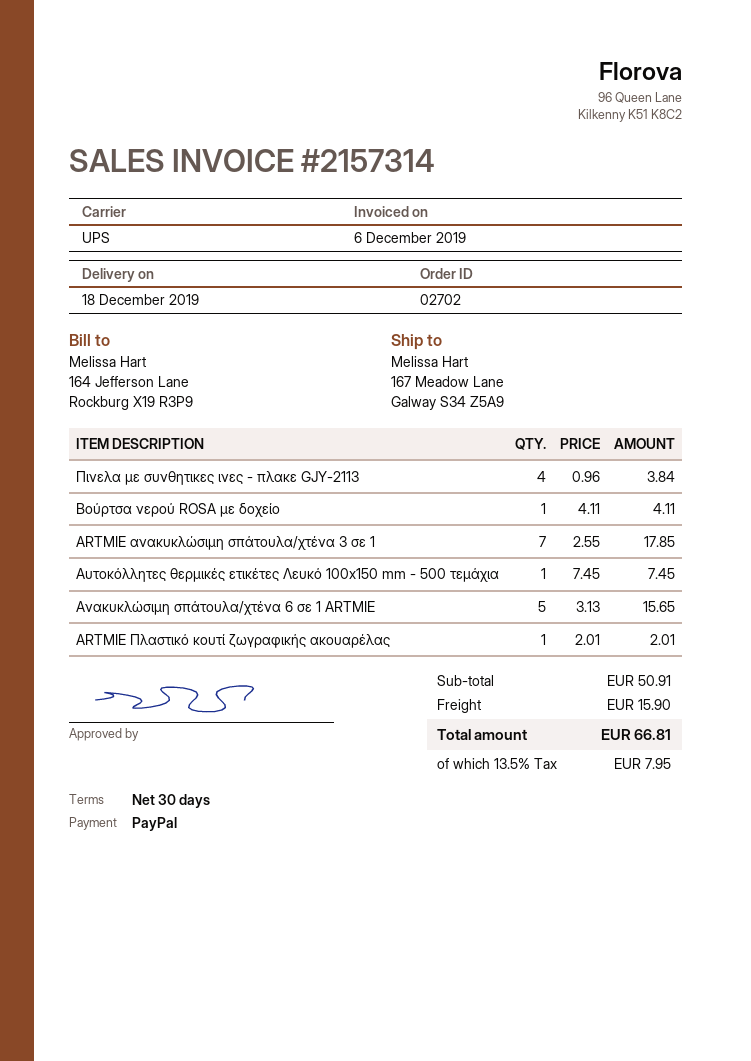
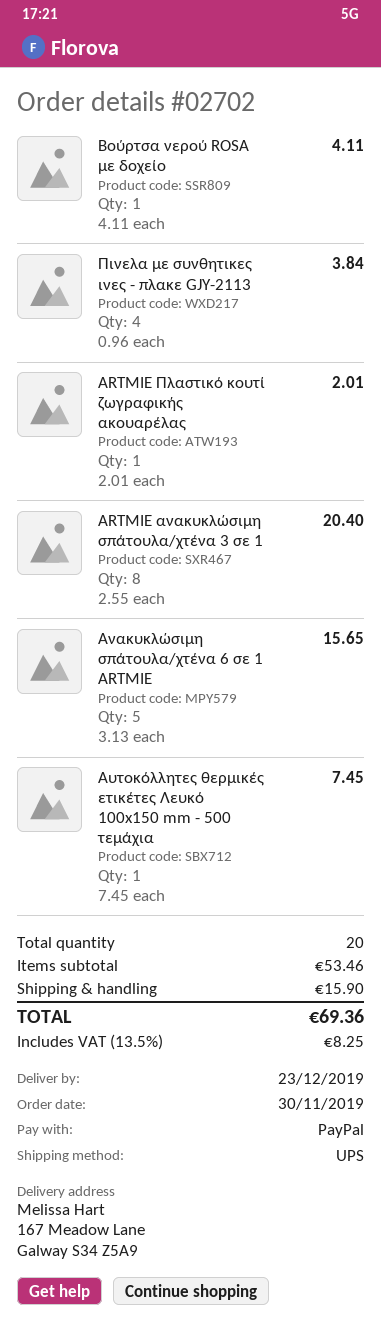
delivery date: 2019-12-18 -> 2019-12-23
ARTMIE ανακυκλώσιμη σπάτουλα/χτένα 3 σε 1: 7 x 2.55 = 17.85 -> 8 x 2.55 = 20.40
subtotal: 50.91 -> 53.46
tax: 13.5% = 7.95 -> 13.5% = 8.25
total: 66.81 -> 69.36

